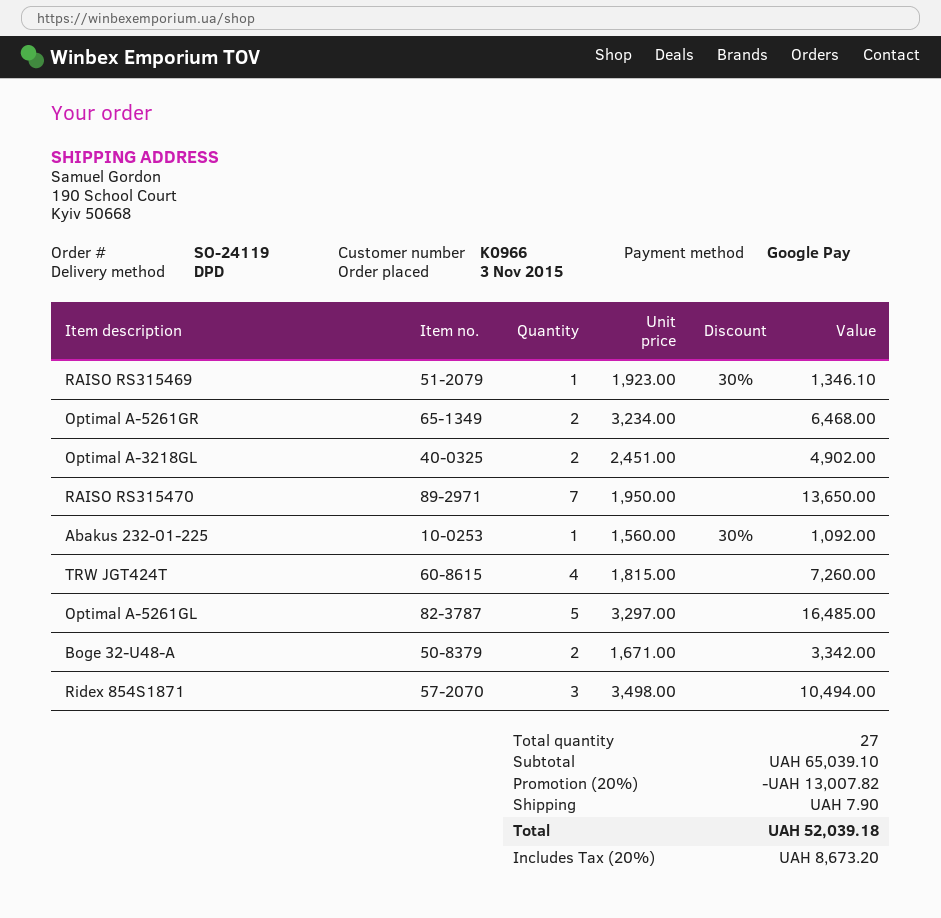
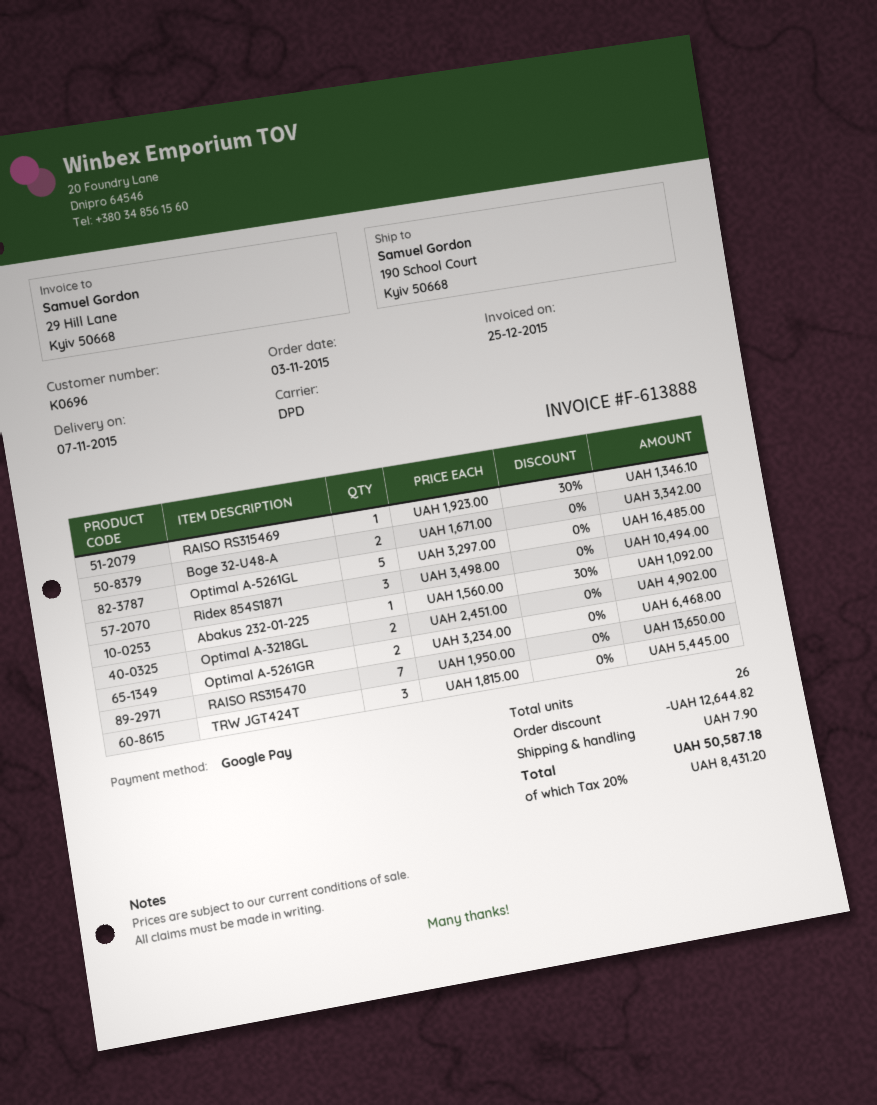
customer number: K0966 -> K0696
TRW JGT424T: 4 x 1815.00 = 7260.00 -> 3 x 1815.00 = 5445.00
total quantity: 27 -> 26
discount: 13007.82 -> 12644.82
tax: 20% = 8673.20 -> 20% = 8431.20
total: 52039.18 -> 50587.18

